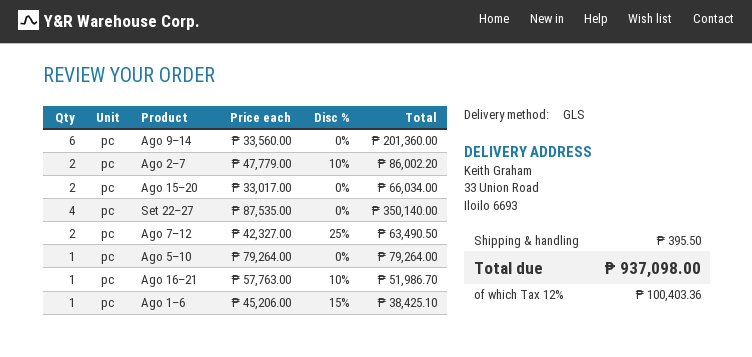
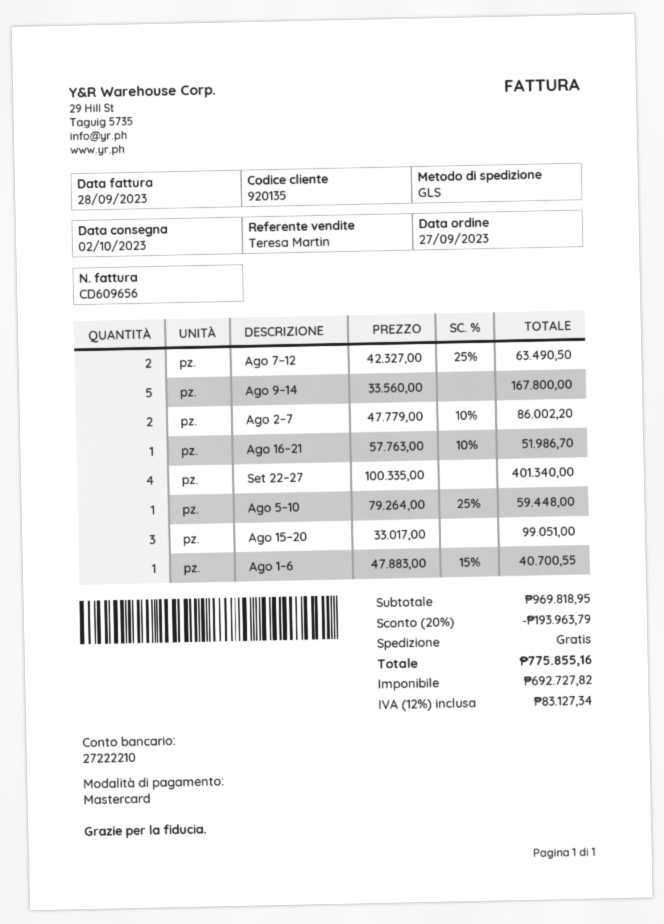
Ago 9–14: 6 x 33560.00 = 201360.00 -> 5 x 33560.00 = 167800.00
Ago 15–20: 2 x 33017.00 = 66034.00 -> 3 x 33017.00 = 99051.00
Set 22–27: 4 x 87535.00 = 350140.00 -> 4 x 100335.00 = 401340.00
Ago 5–10: 1 x 79264.00 = 79264.00 -> 1 x 79264.00 - 25% = 59448.00
Ago 1–6: 1 x 45206.00 - 15% = 38425.10 -> 1 x 47883.00 - 15% = 40700.55
discount: none -> 20% = 193963.79
shipping: 395.50 -> 0.00
tax: 12% = 100403.36 -> 12% = 83127.34
total: 937098.00 -> 775855.16

